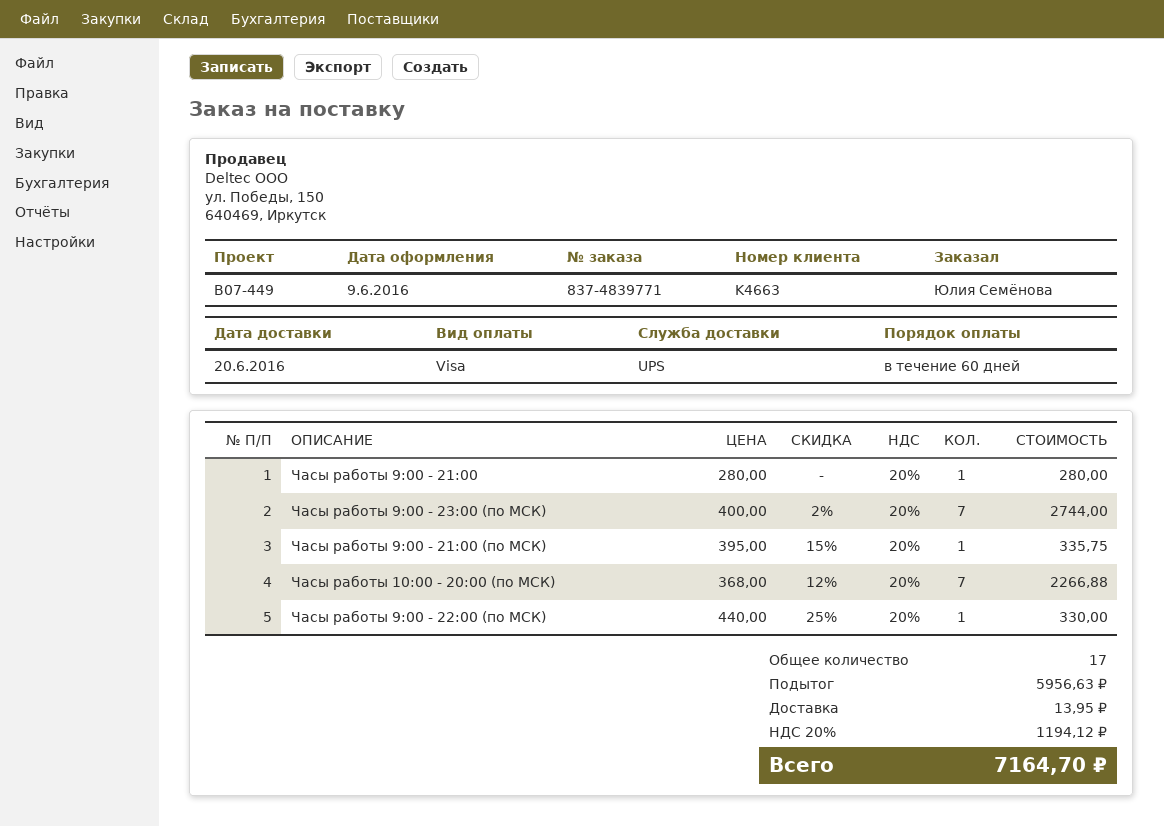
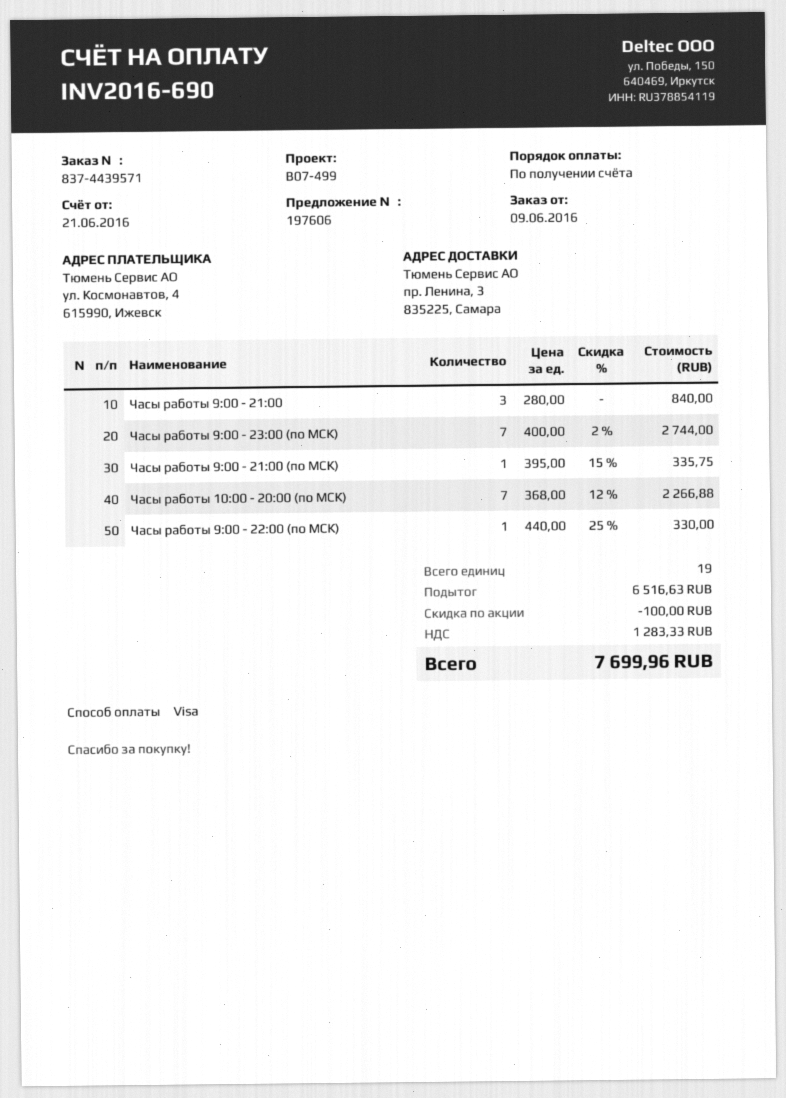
order number: 837-4839771 -> 837-4439571
payment terms: 60 days -> on receipt
reference: B07-449 -> B07-499
Часы работы 9:00 - 21:00: 1 x 280.00 = 280.00 -> 3 x 280.00 = 840.00
total quantity: 17 -> 19
subtotal: 5956.63 -> 6516.63
discount: none -> 100.00
shipping: 13.95 -> none
tax: 1194.12 -> 1283.33
total: 7164.70 -> 7699.96

